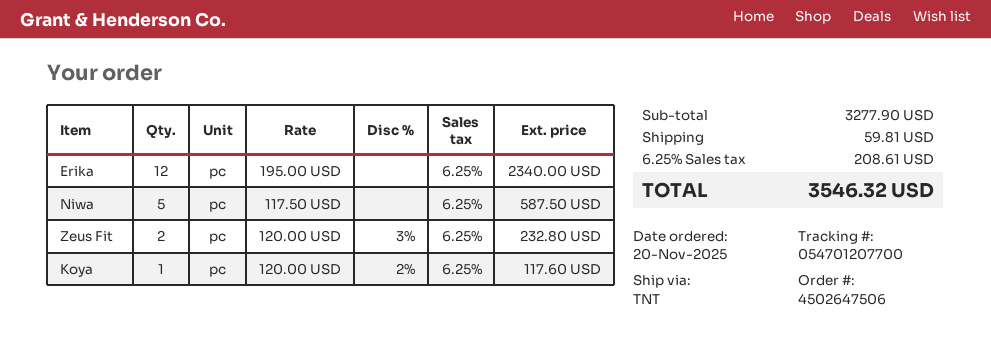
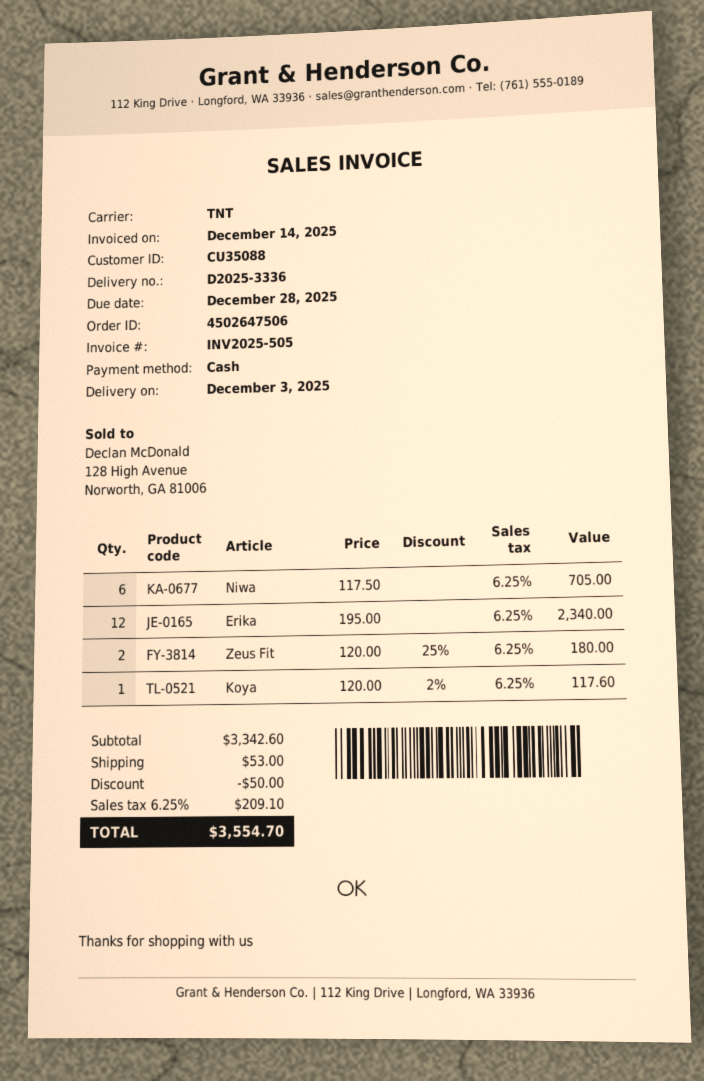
Niwa: 5 x 117.50 = 587.50 -> 6 x 117.50 = 705.00
Zeus Fit: 2 x 120.00 - 3% = 232.80 -> 2 x 120.00 - 25% = 180.00
subtotal: 3277.90 -> 3342.60
discount: none -> 50.00
shipping: 59.81 -> 53.00
tax: 6.25% = 208.61 -> 6.25% = 209.10
total: 3546.32 -> 3554.70

